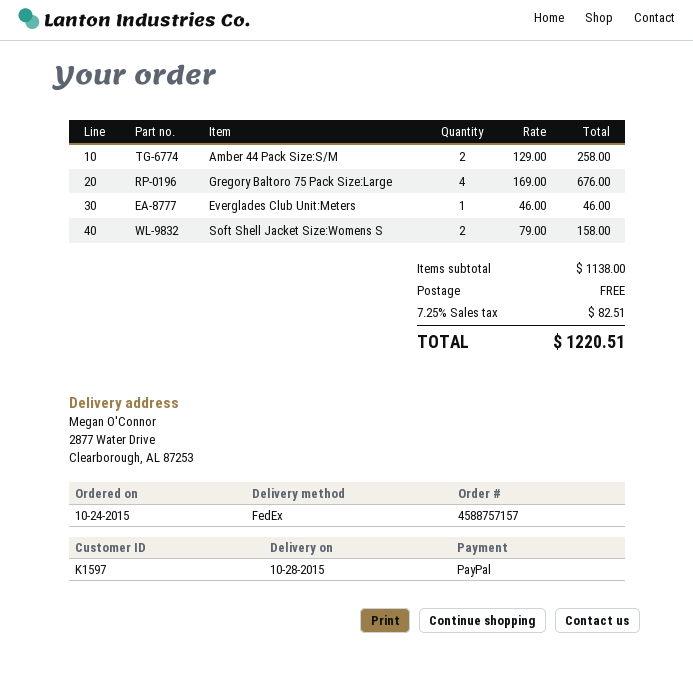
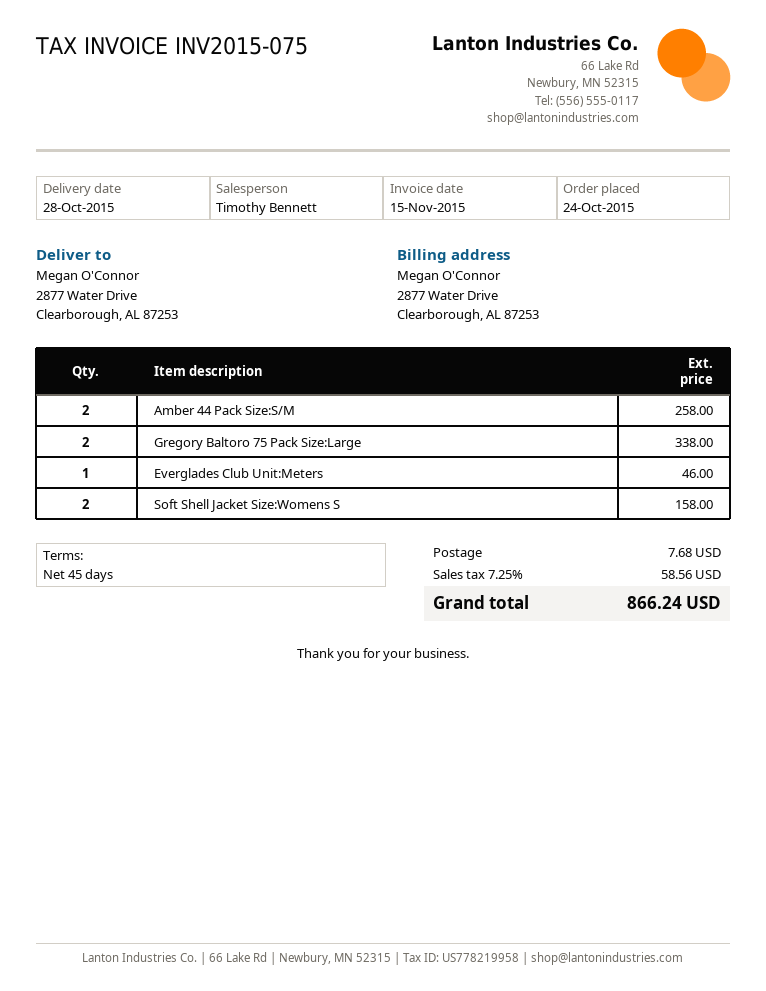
Gregory Baltoro 75 Pack Size:Large: 4 for 676.00 -> 2 for 338.00
shipping: 0.00 -> 7.68
tax: 7.25% = 82.51 -> 7.25% = 58.56
total: 1220.51 -> 866.24

